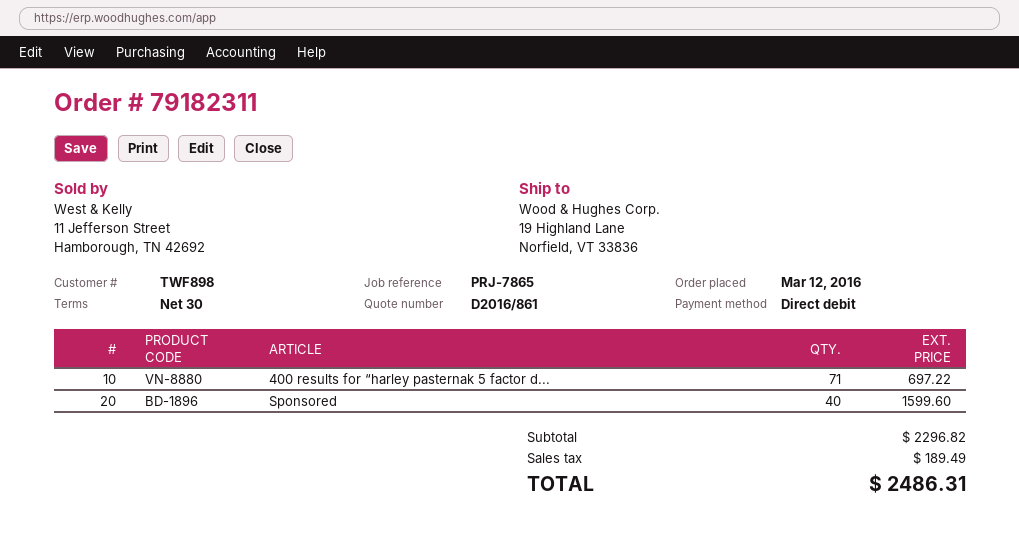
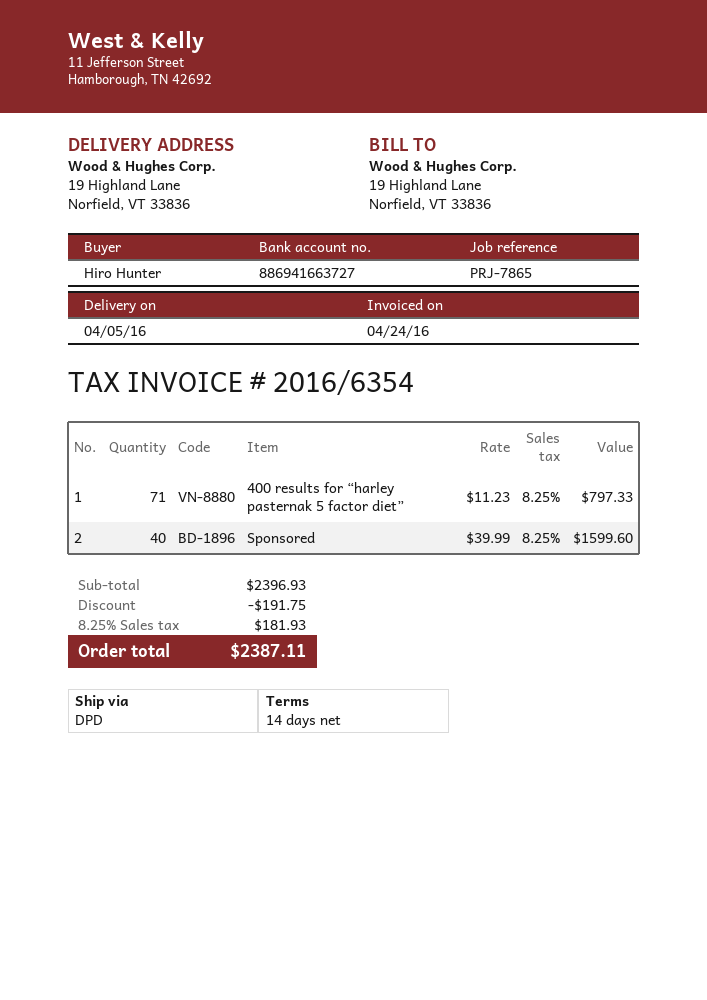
payment terms: 30 days -> 14 days
400 results for “harley pasternak 5 factor d...: 71 for 697.22 -> 71 for 797.33
subtotal: 2296.82 -> 2396.93
discount: none -> 191.75
tax: 189.49 -> 181.93
total: 2486.31 -> 2387.11

